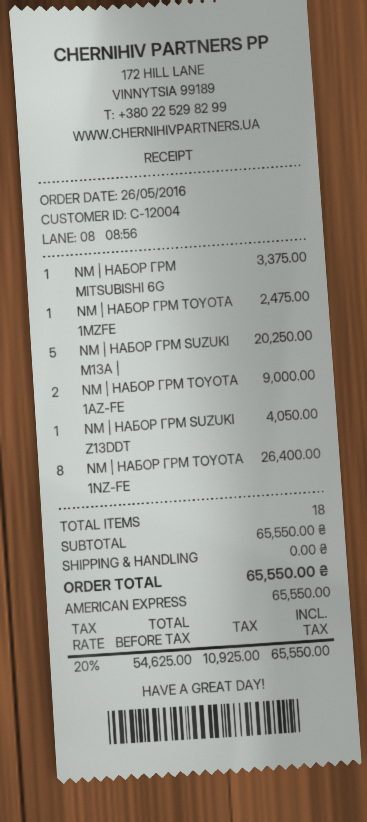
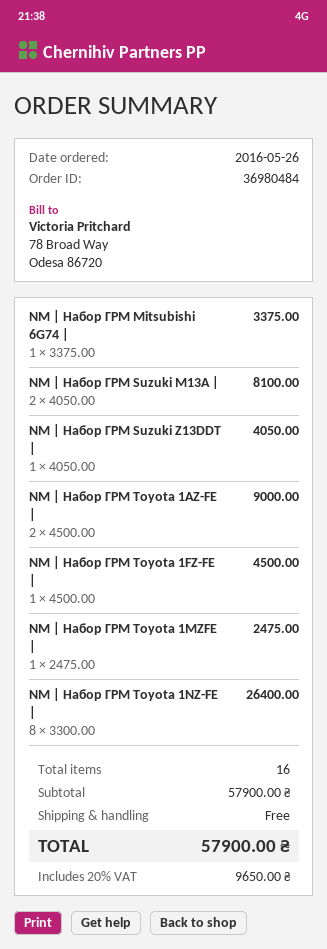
NM | НАБОР ГРМ SUZUKI M13A |: 5 for 20250.00 -> 2 for 8100.00
NM | Набор ГРМ Toyota 1FZ-FE |: none -> 1 for 4500.00
total quantity: 18 -> 16
subtotal: 65550.00 -> 57900.00
tax: 20% = 10925.00 -> 20% = 9650.00
total: 65550.00 -> 57900.00

